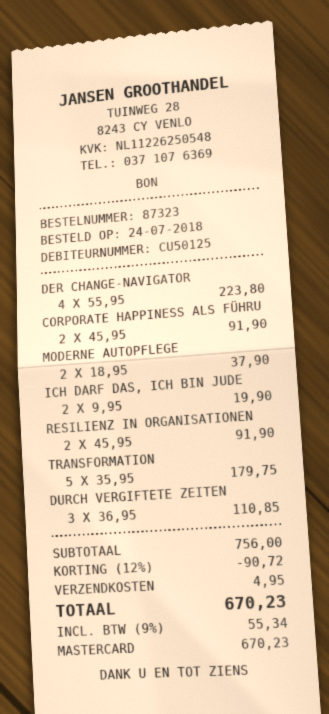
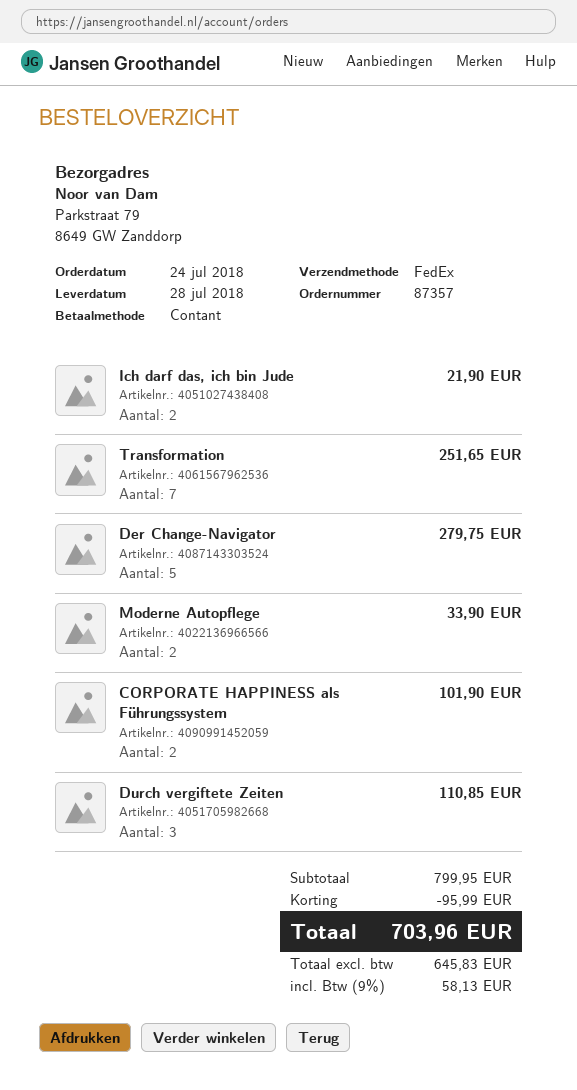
order number: 87323 -> 87357
payment method: Mastercard -> cash
DER CHANGE-NAVIGATOR: 4 for 223.80 -> 5 for 279.75
CORPORATE HAPPINESS ALS FÜHRU: 2 for 91.90 -> 2 for 101.90
MODERNE AUTOPFLEGE: 2 for 37.90 -> 2 for 33.90
ICH DARF DAS, ICH BIN JUDE: 2 for 19.90 -> 2 for 21.90
RESILIENZ IN ORGANISATIONEN: 2 for 91.90 -> none
TRANSFORMATION: 5 for 179.75 -> 7 for 251.65
subtotal: 756.00 -> 799.95
discount: 90.72 -> 95.99
shipping: 4.95 -> none
tax: 9% = 55.34 -> 9% = 58.13
total: 670.23 -> 703.96

